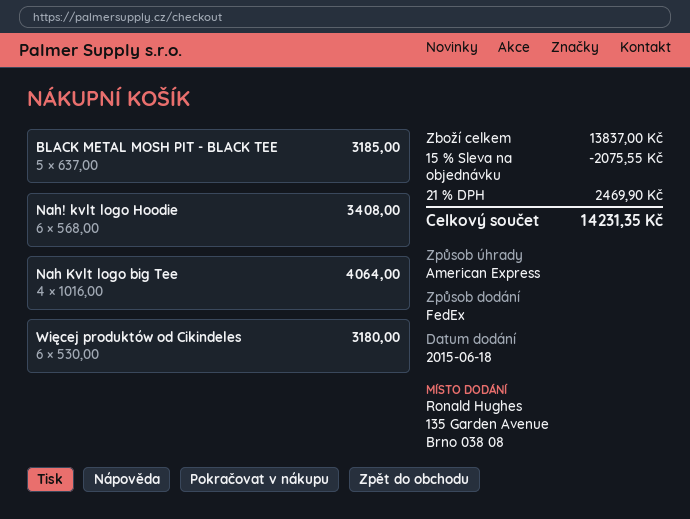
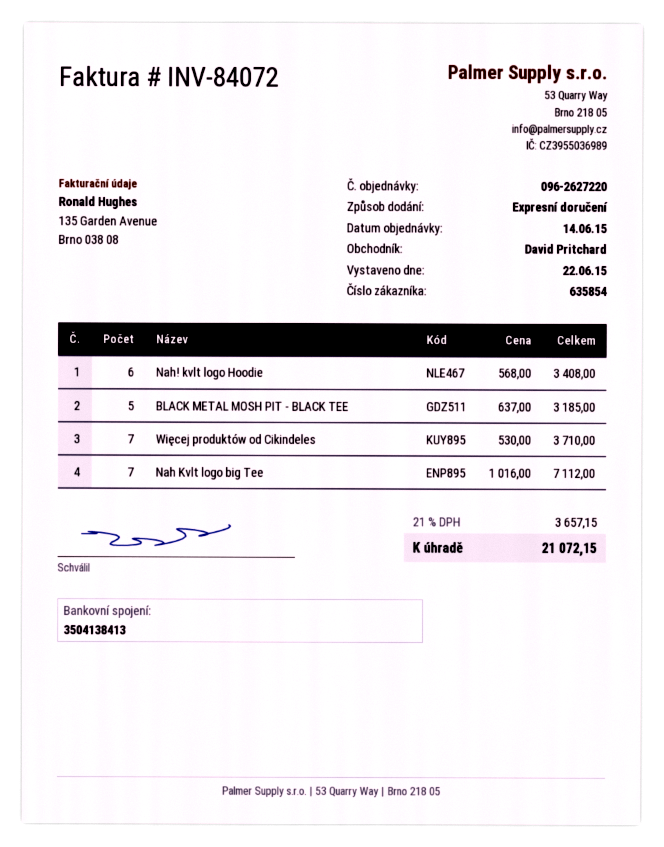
shipping method: FedEx -> express
Nah Kvlt logo big Tee: 4 x 1016.00 = 4064.00 -> 7 x 1016.00 = 7112.00
Więcej produktów od Cikindeles: 6 x 530.00 = 3180.00 -> 7 x 530.00 = 3710.00
discount: 15% = 2075.55 -> none
tax: 21% = 2469.90 -> 21% = 3657.15
total: 14231.35 -> 21072.15

